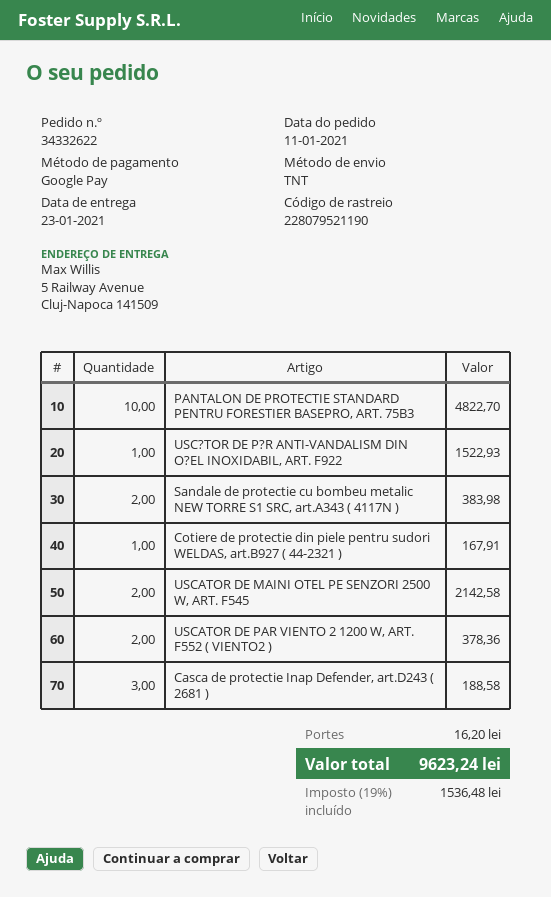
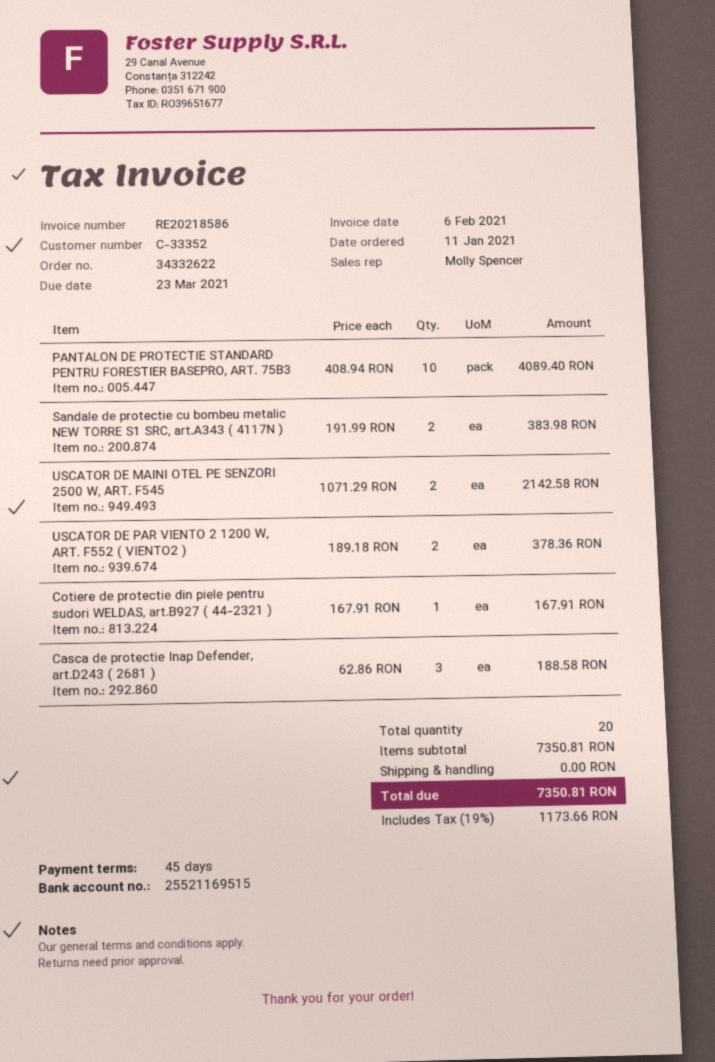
PANTALON DE PROTECTIE STANDARD PENTRU FORESTIER BASEPRO, ART. 75B3: 10 for 4822.70 -> 10 for 4089.40
USC?TOR DE P?R ANTI-VANDALISM DIN O?EL INOXIDABIL, ART. F922: 1 for 1522.93 -> none
shipping: 16.20 -> 0.00
tax: 19% = 1536.48 -> 19% = 1173.66
total: 9623.24 -> 7350.81

